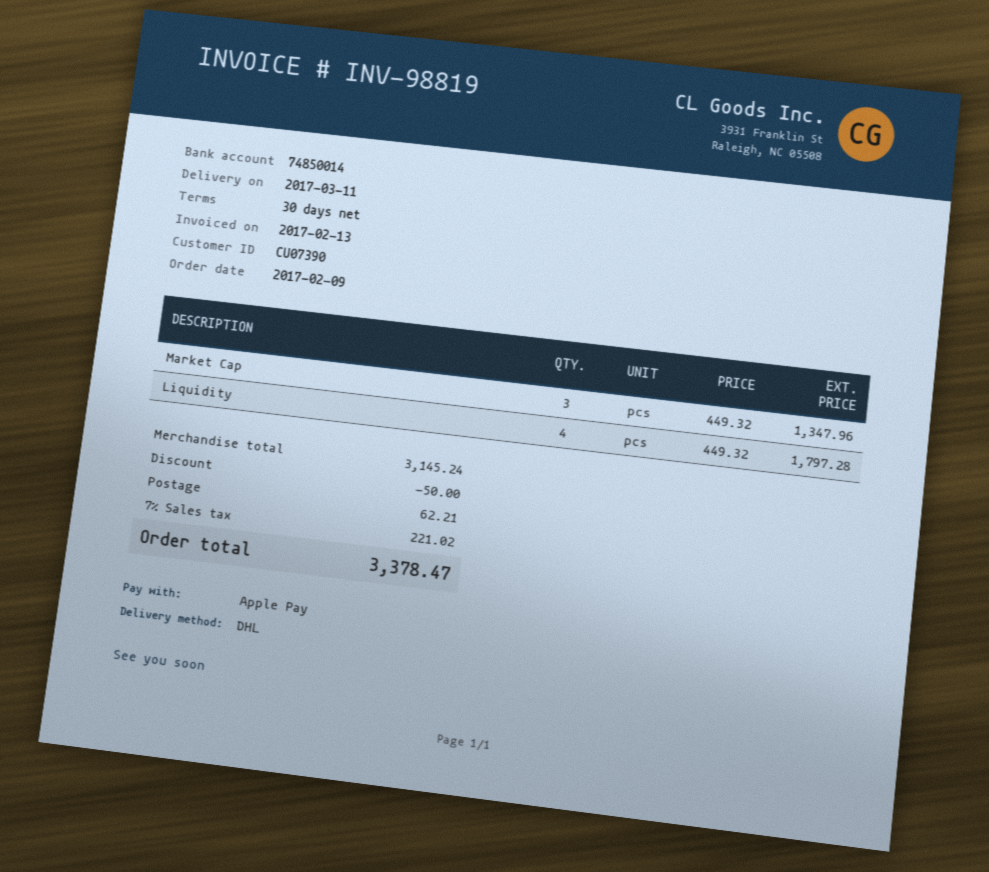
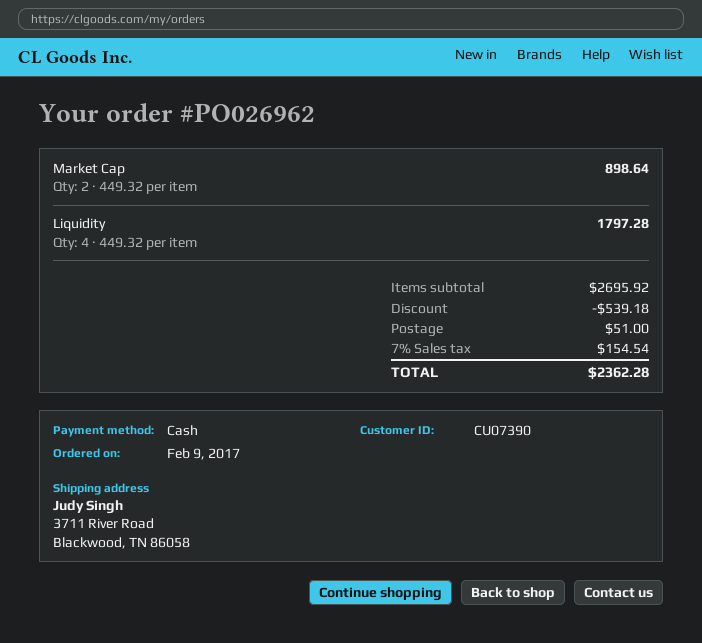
payment method: Apple Pay -> cash
Market Cap: 3 x 449.32 = 1347.96 -> 2 x 449.32 = 898.64
subtotal: 3145.24 -> 2695.92
discount: 50.00 -> 539.18
shipping: 62.21 -> 51.00
tax: 7% = 221.02 -> 7% = 154.54
total: 3378.47 -> 2362.28

